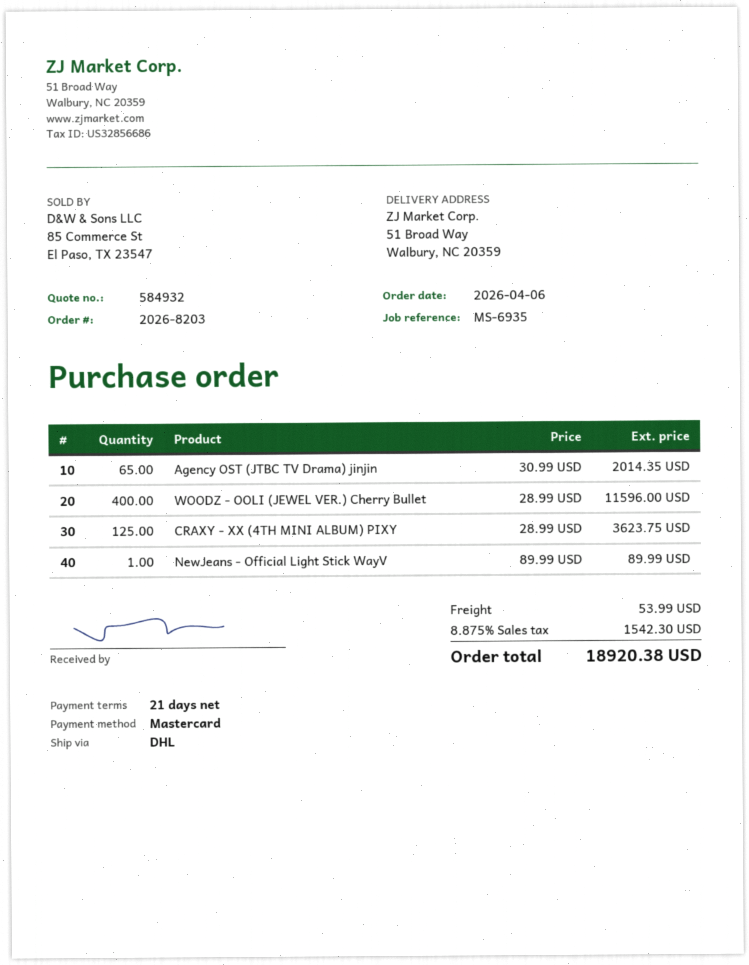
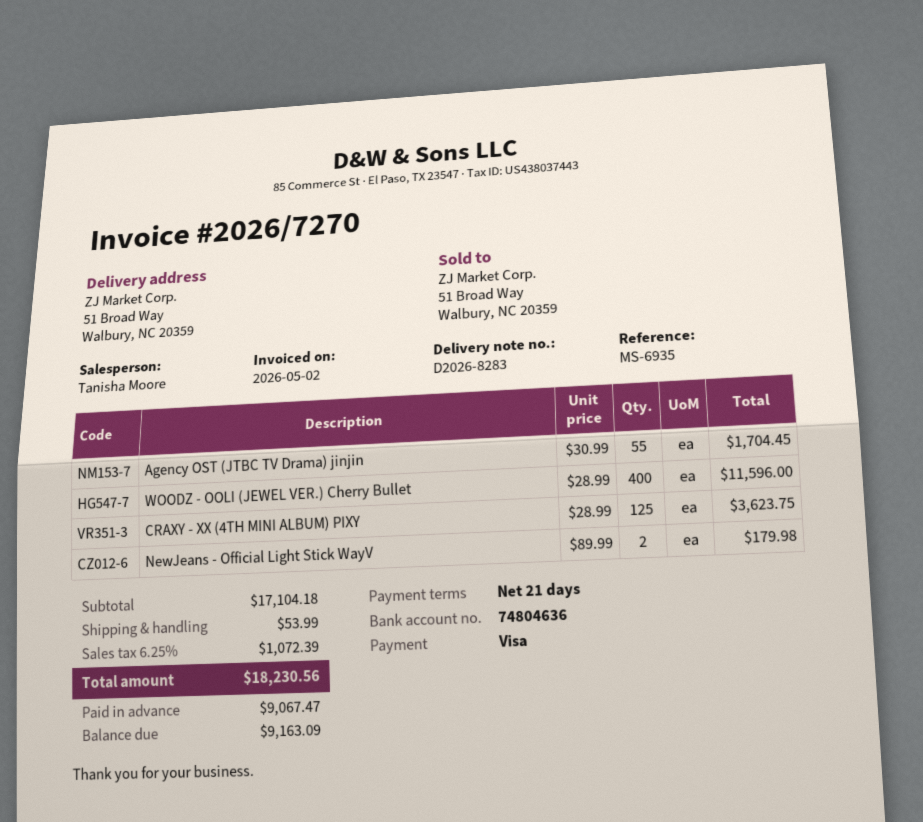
payment method: Mastercard -> Visa
Agency OST (JTBC TV Drama) jinjin: 65 x 30.99 = 2014.35 -> 55 x 30.99 = 1704.45
NewJeans - Official Light Stick WayV: 1 x 89.99 = 89.99 -> 2 x 89.99 = 179.98
tax: 8.875% = 1542.30 -> 6.25% = 1072.39
total: 18920.38 -> 18230.56

